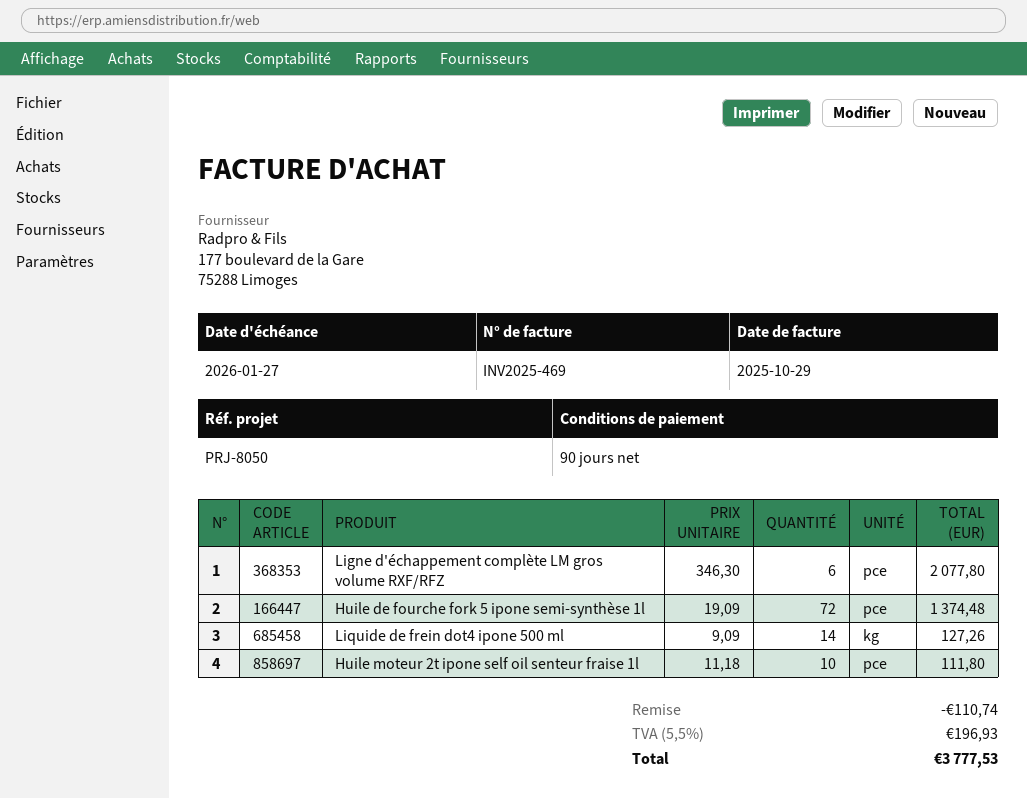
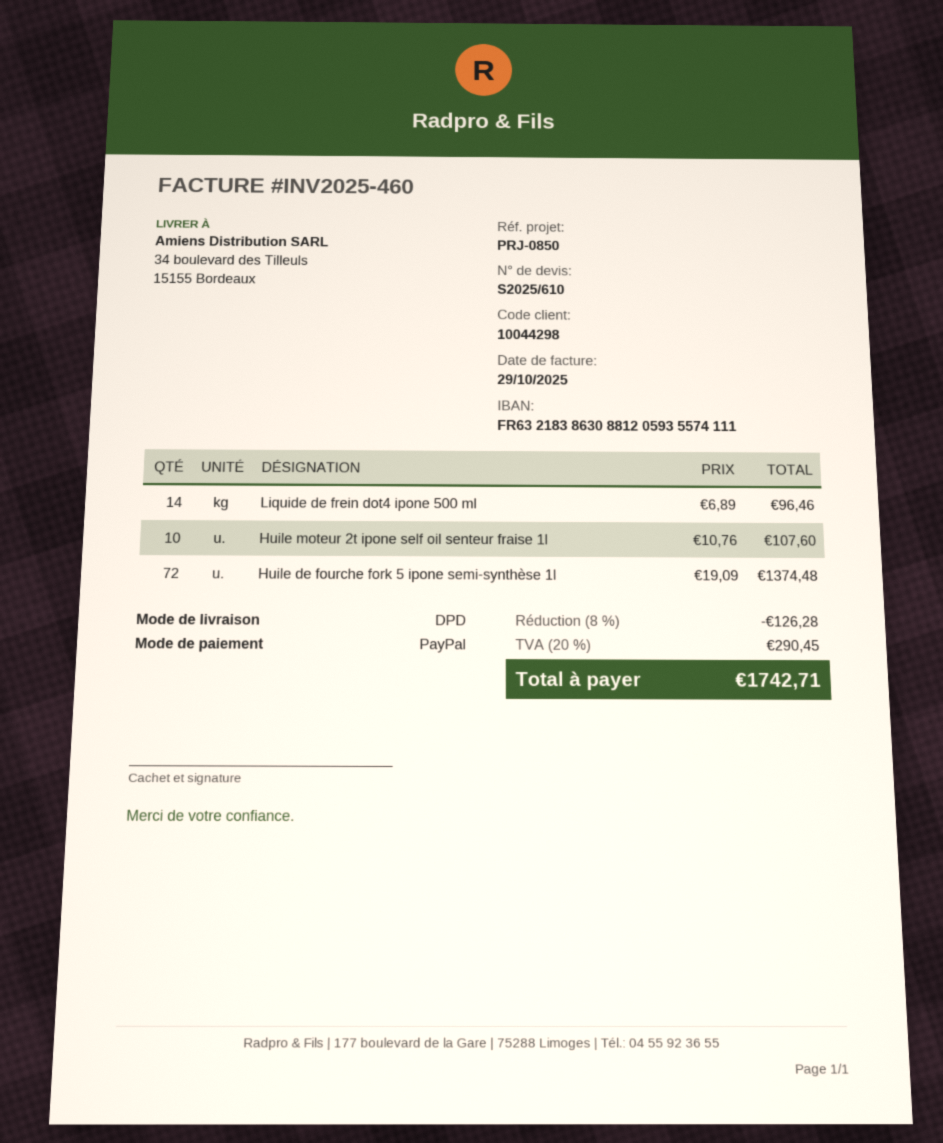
invoice number: INV2025-469 -> INV2025-460
reference: PRJ-8050 -> PRJ-0850
Ligne d'échappement complète LM gros volume RXF/RFZ: 6 x 346.30 = 2077.80 -> none
Liquide de frein dot4 ipone 500 ml: 14 x 9.09 = 127.26 -> 14 x 6.89 = 96.46
Huile moteur 2t ipone self oil senteur fraise 1l: 10 x 11.18 = 111.80 -> 10 x 10.76 = 107.60
discount: 110.74 -> 126.28
tax: 5.5% = 196.93 -> 20% = 290.45
total: 3777.53 -> 1742.71

